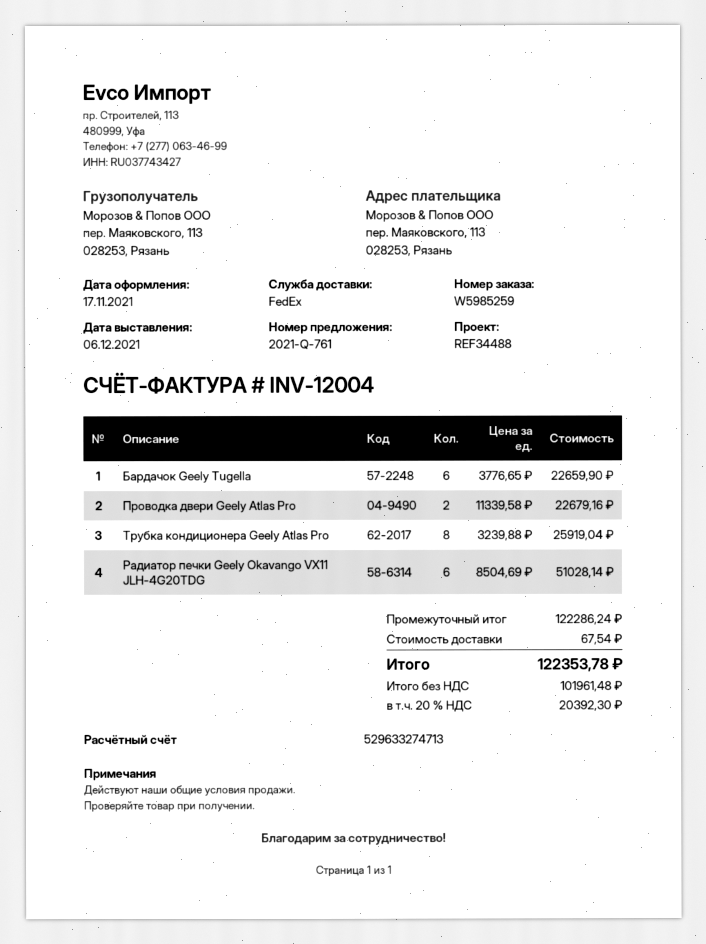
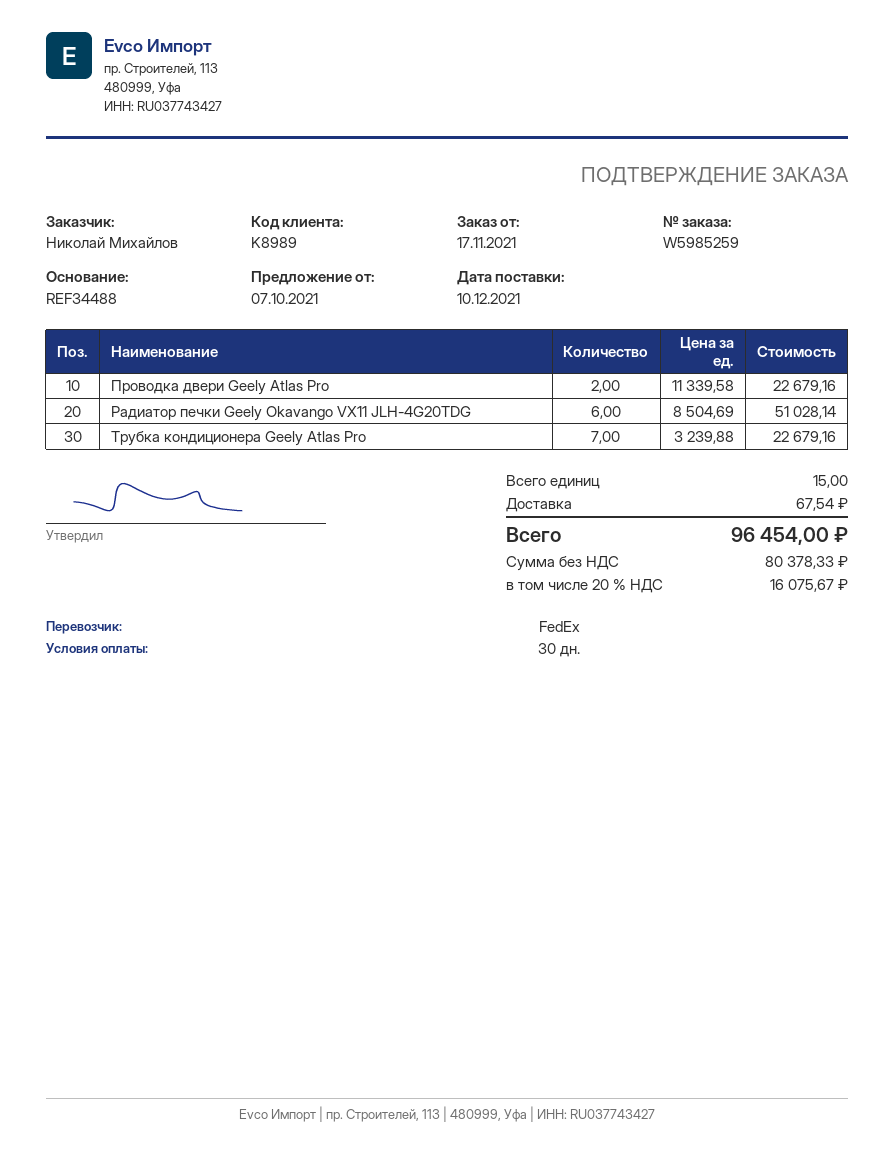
Бардачок Geely Tugella: 6 x 3776.65 = 22659.90 -> none
Трубка кондиционера Geely Atlas Pro: 8 x 3239.88 = 25919.04 -> 7 x 3239.88 = 22679.16
net: 101961.48 -> 80378.33
tax: 20% = 20392.30 -> 20% = 16075.67
total: 122353.78 -> 96454.00

